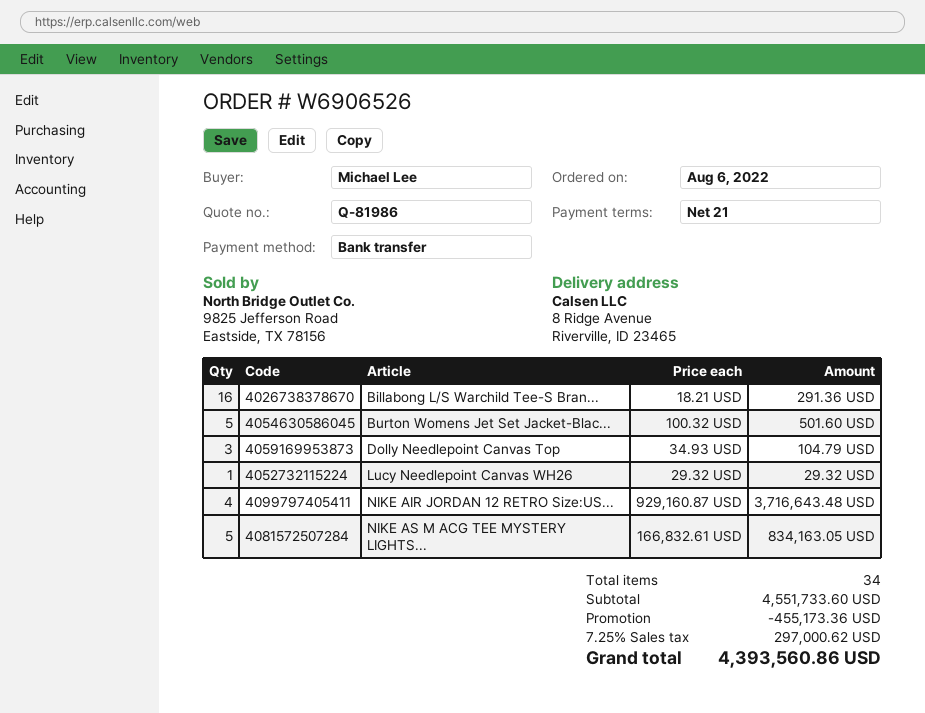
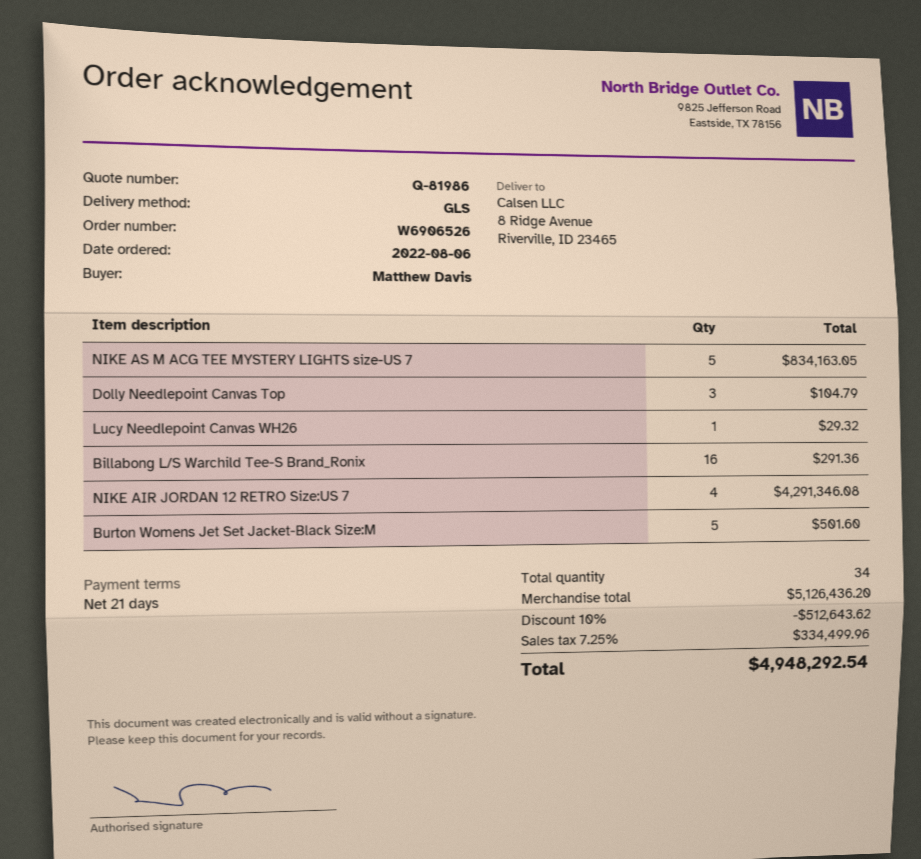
ordered by: Michael Lee -> Matthew Davis
NIKE AIR JORDAN 12 RETRO Size:US...: 4 for 3716643.48 -> 4 for 4291346.08
subtotal: 4551733.60 -> 5126436.20
discount: 455173.36 -> 512643.62
tax: 7.25% = 297000.62 -> 7.25% = 334499.96
total: 4393560.86 -> 4948292.54

